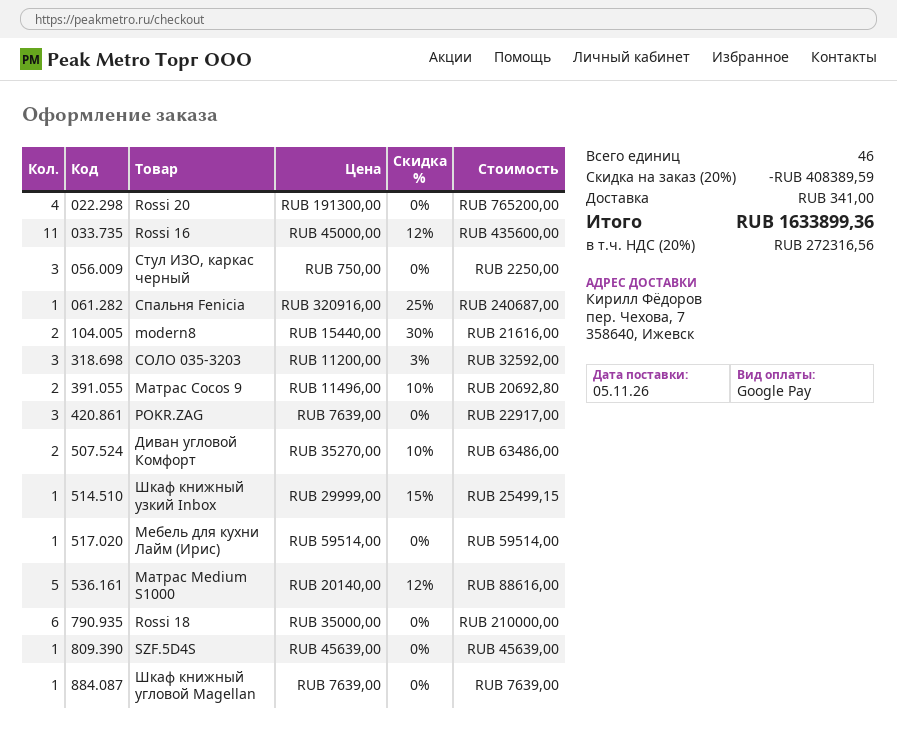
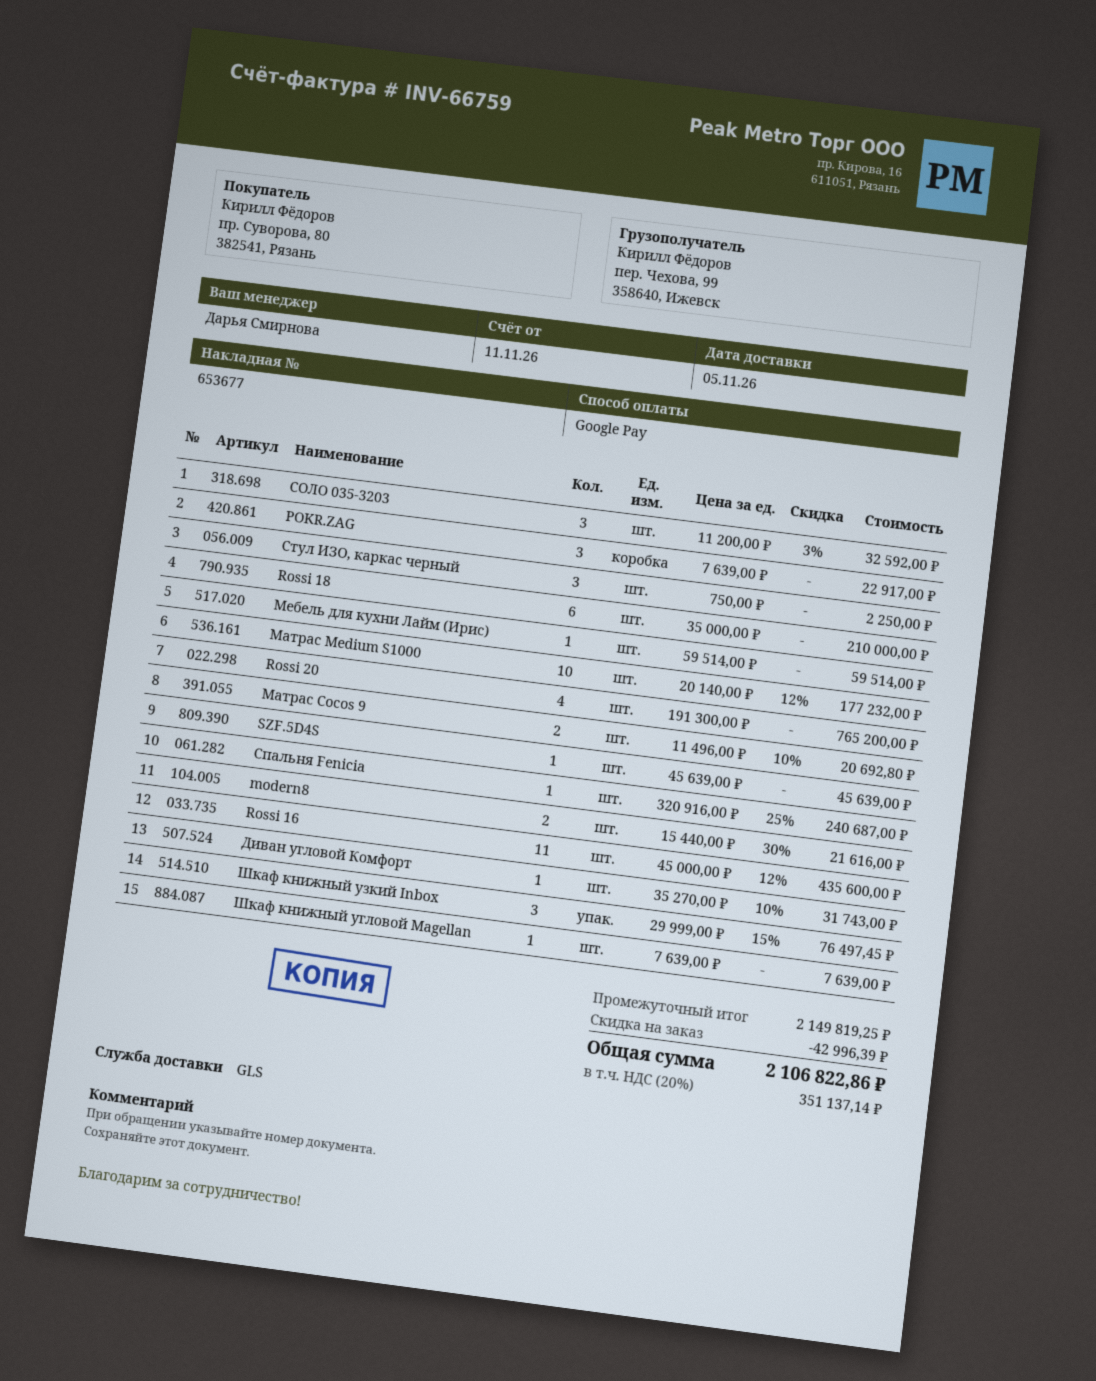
ship to: пер. Чехова, 7, 358640, Ижевск -> пер. Чехова, 99, 358640, Ижевск
Диван угловой Комфорт: 2 x 35270.00 - 10% = 63486.00 -> 1 x 35270.00 - 10% = 31743.00
Шкаф книжный узкий Inbox: 1 x 29999.00 - 15% = 25499.15 -> 3 x 29999.00 - 15% = 76497.45
Матрас Medium S1000: 5 x 20140.00 - 12% = 88616.00 -> 10 x 20140.00 - 12% = 177232.00
discount: 408389.59 -> 42996.39
shipping: 341.00 -> none
tax: 20% = 272316.56 -> 20% = 351137.14
total: 1633899.36 -> 2106822.86

